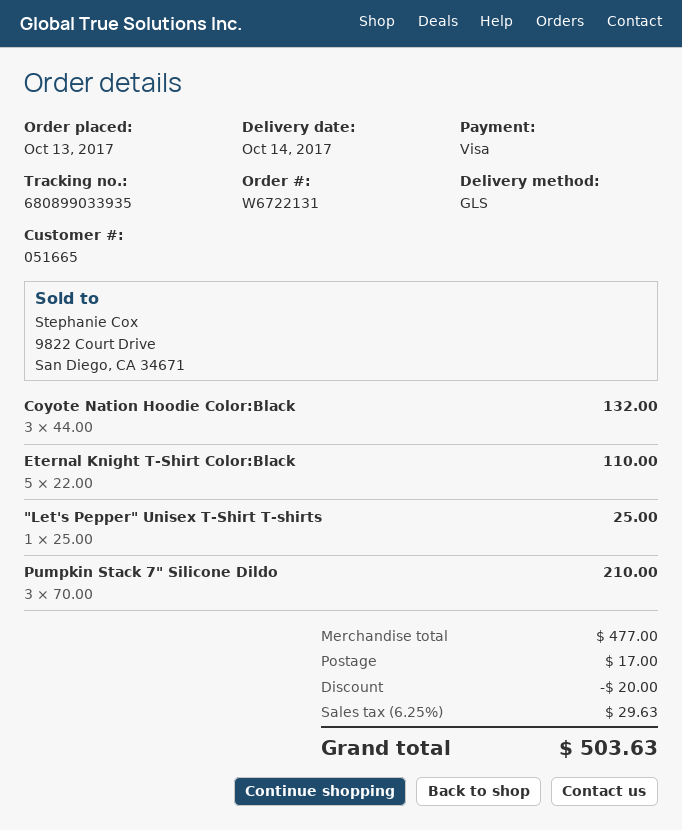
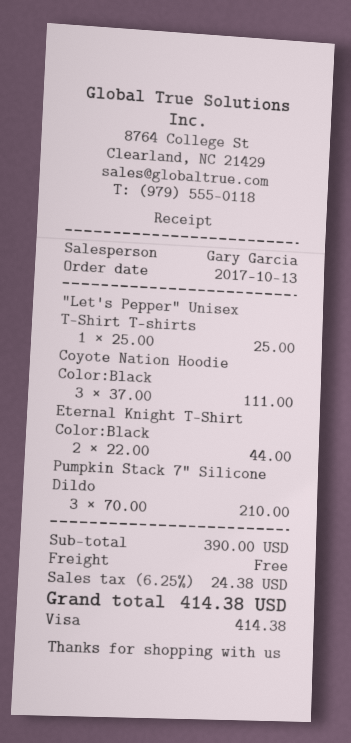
Coyote Nation Hoodie Color:Black: 3 x 44.00 = 132.00 -> 3 x 37.00 = 111.00
Eternal Knight T-Shirt Color:Black: 5 x 22.00 = 110.00 -> 2 x 22.00 = 44.00
subtotal: 477.00 -> 390.00
discount: 20.00 -> none
shipping: 17.00 -> 0.00
tax: 6.25% = 29.63 -> 6.25% = 24.38
total: 503.63 -> 414.38

